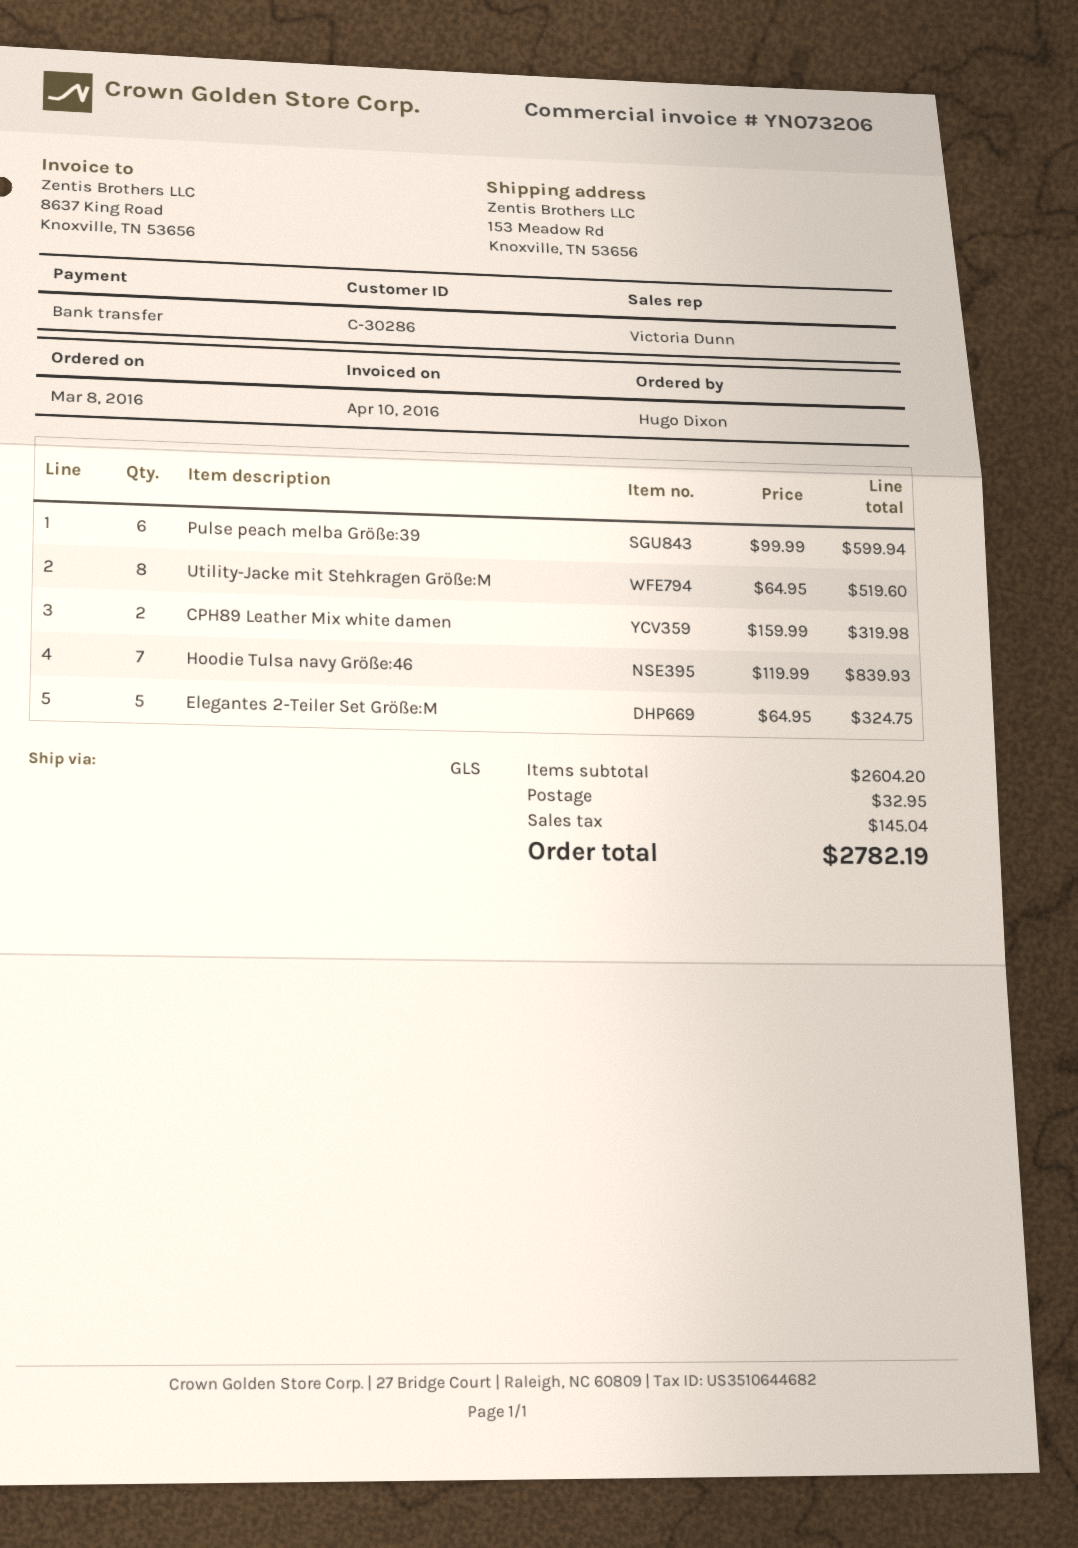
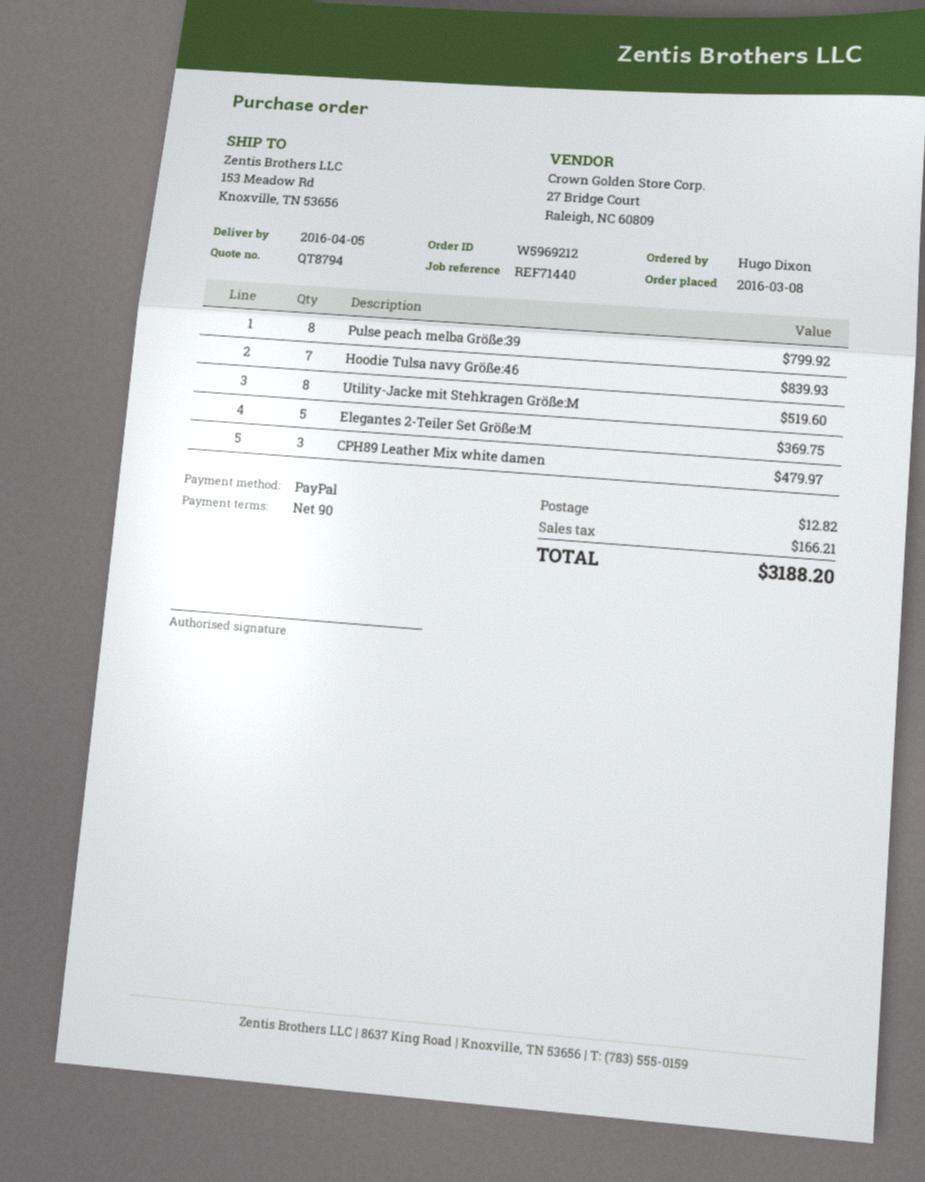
payment method: bank transfer -> PayPal
Pulse peach melba Größe:39: 6 for 599.94 -> 8 for 799.92
CPH89 Leather Mix white damen: 2 for 319.98 -> 3 for 479.97
Elegantes 2-Teiler Set Größe:M: 5 for 324.75 -> 5 for 369.75
shipping: 32.95 -> 12.82
tax: 145.04 -> 166.21
total: 2782.19 -> 3188.20

